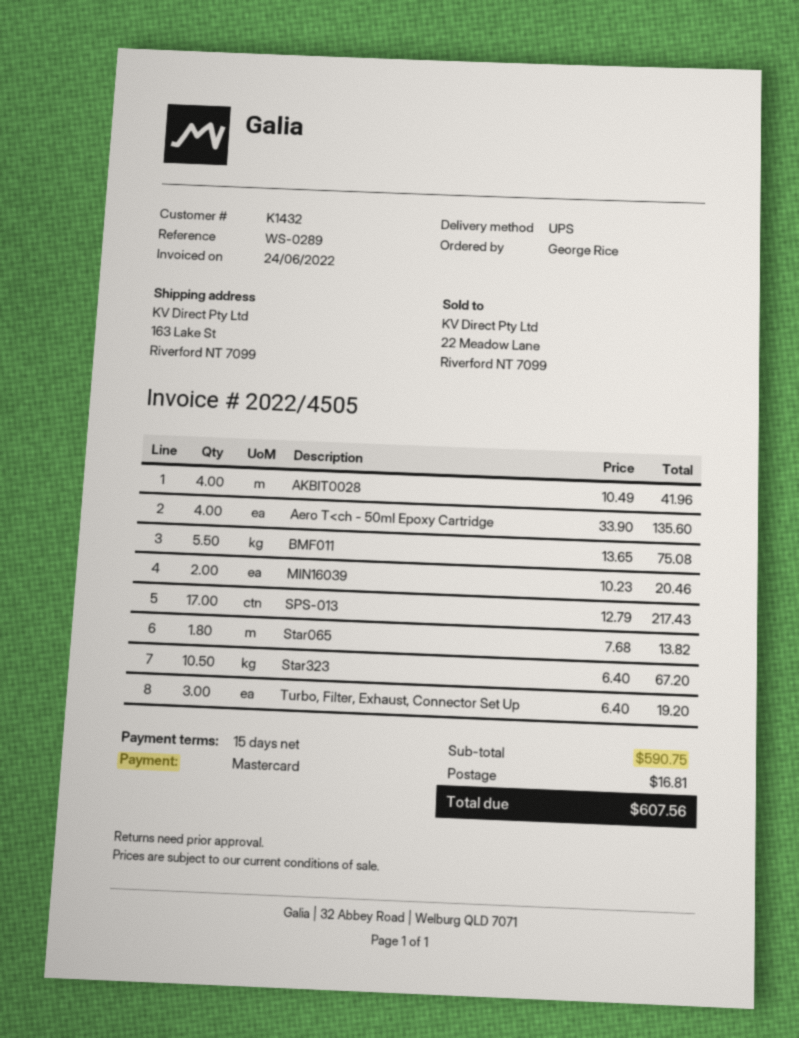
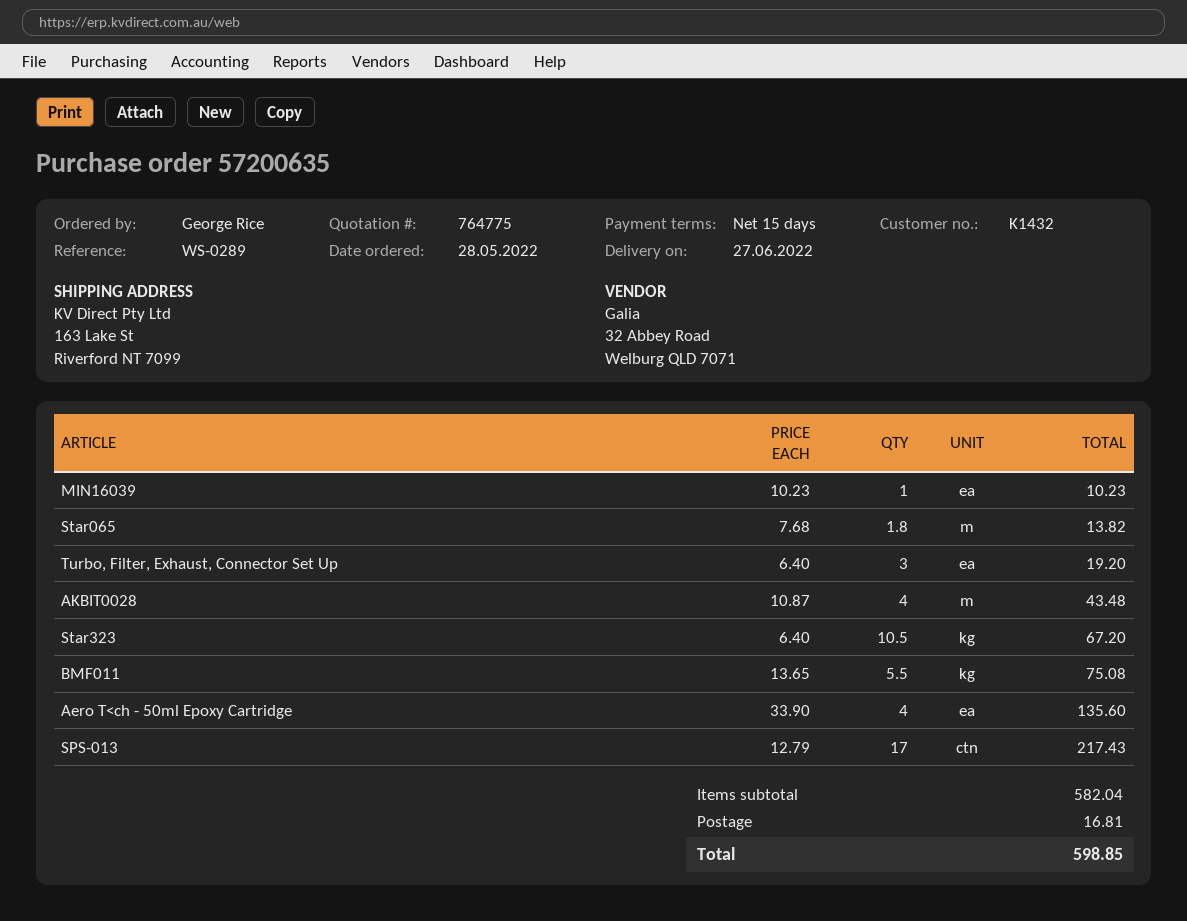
AKBIT0028: 4 x 10.49 = 41.96 -> 4 x 10.87 = 43.48
MIN16039: 2 x 10.23 = 20.46 -> 1 x 10.23 = 10.23
subtotal: 590.75 -> 582.04
total: 607.56 -> 598.85

